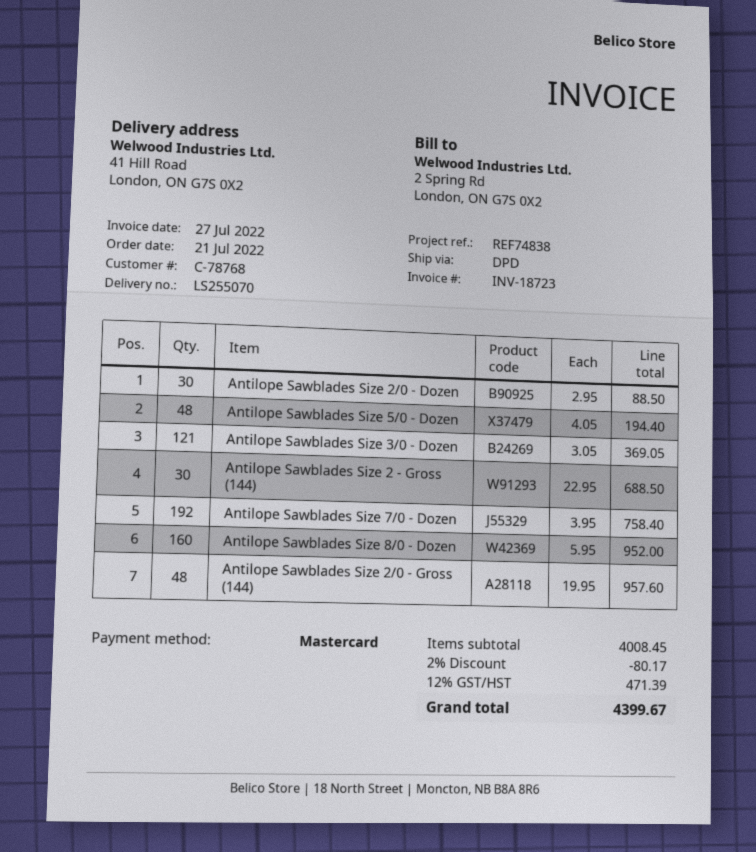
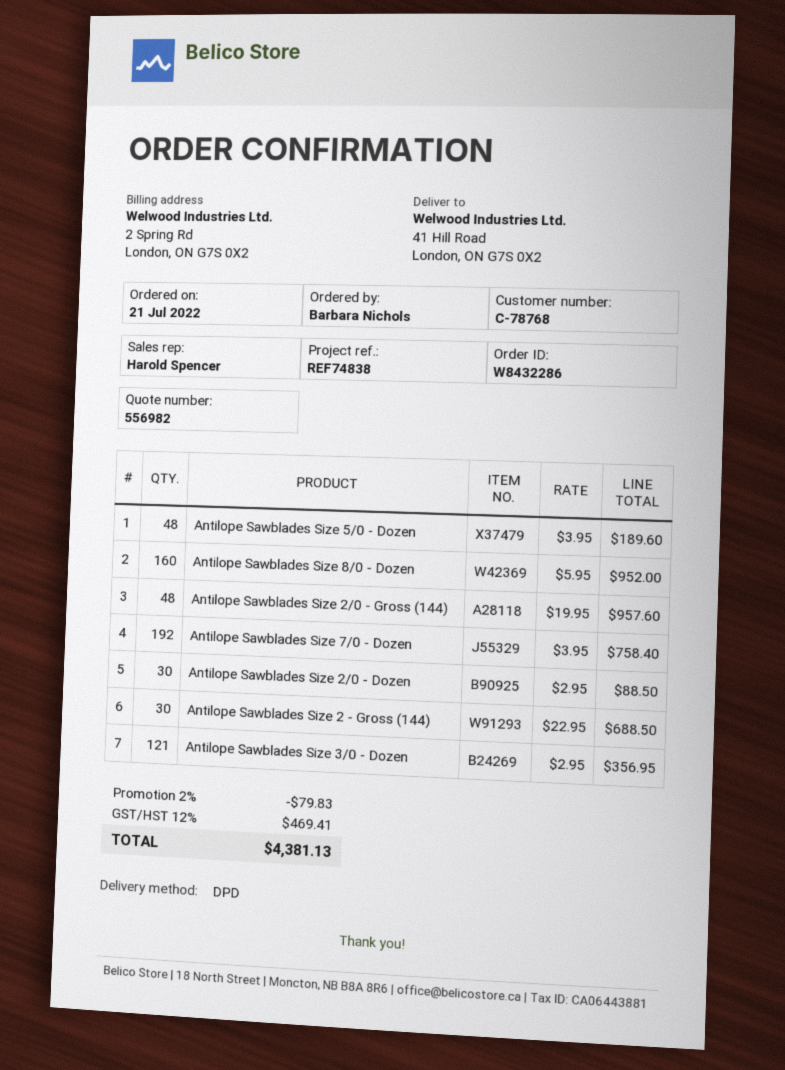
Antilope Sawblades Size 5/0 - Dozen: 48 x 4.05 = 194.40 -> 48 x 3.95 = 189.60
Antilope Sawblades Size 3/0 - Dozen: 121 x 3.05 = 369.05 -> 121 x 2.95 = 356.95
discount: 2% = 80.17 -> 2% = 79.83
tax: 12% = 471.39 -> 12% = 469.41
total: 4399.67 -> 4381.13

